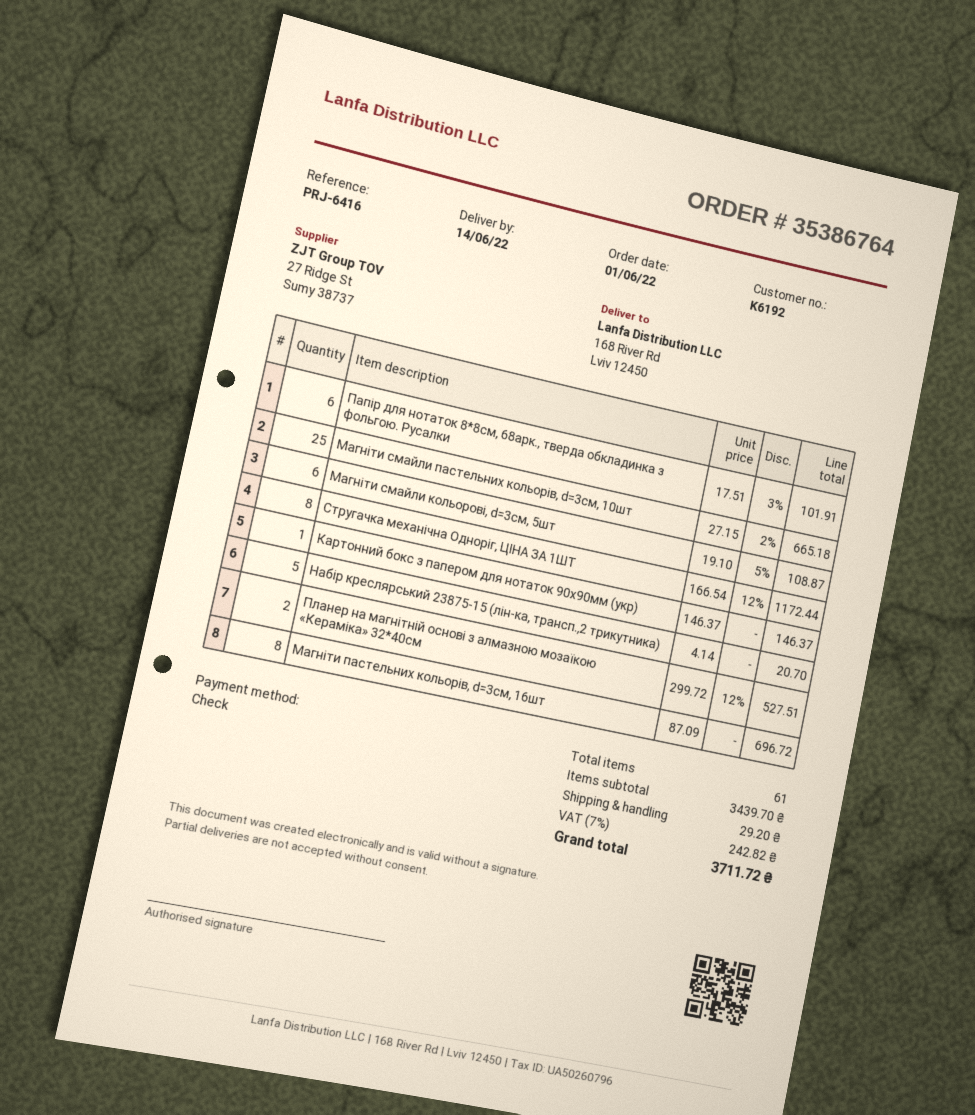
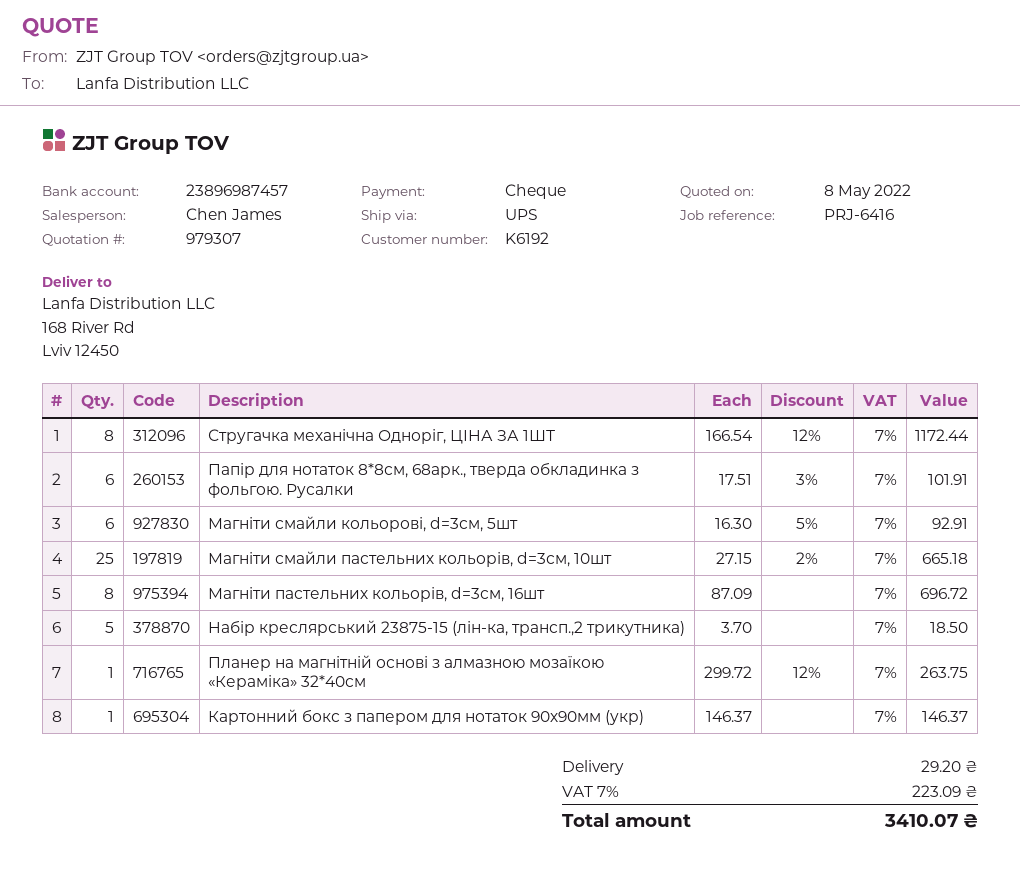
Магніти смайли кольорові, d=3см, 5шт: 6 x 19.10 - 5% = 108.87 -> 6 x 16.30 - 5% = 92.91
Набір креслярський 23875-15 (лін-ка, трансп.,2 трикутника): 5 x 4.14 = 20.70 -> 5 x 3.70 = 18.50
Планер на магнітній основі з алмазною мозаїкою «Кераміка» 32*40см: 2 x 299.72 - 12% = 527.51 -> 1 x 299.72 - 12% = 263.75
tax: 7% = 242.82 -> 7% = 223.09
total: 3711.72 -> 3410.07

